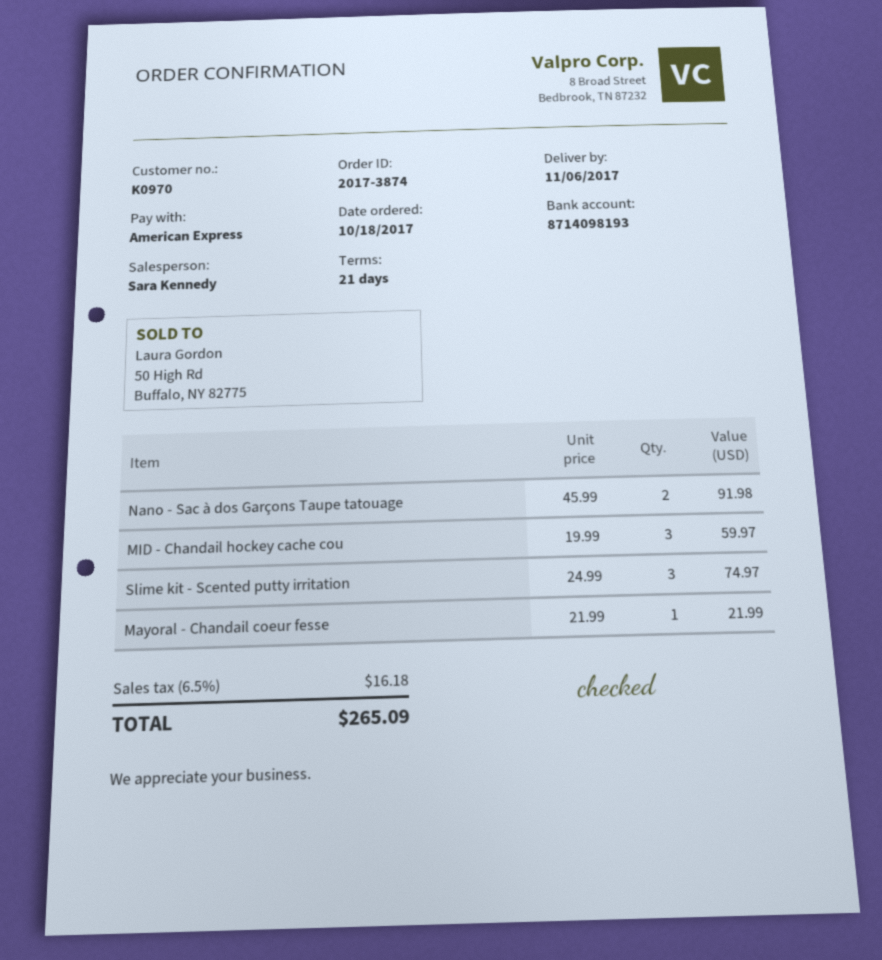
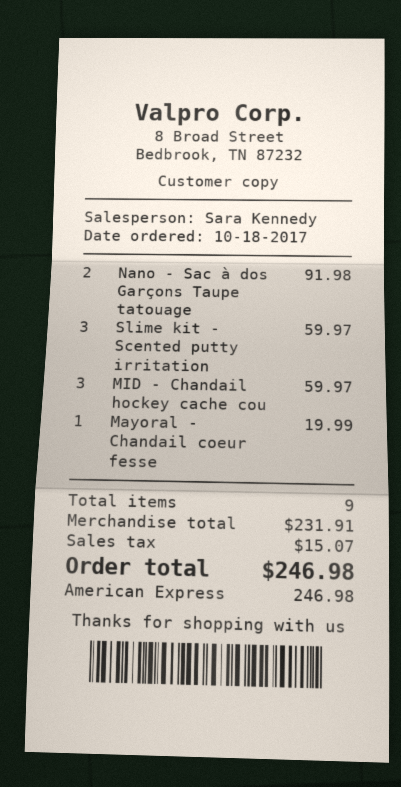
Slime kit - Scented putty irritation: 3 for 74.97 -> 3 for 59.97
Mayoral - Chandail coeur fesse: 1 for 21.99 -> 1 for 19.99
tax: 16.18 -> 15.07
total: 265.09 -> 246.98

